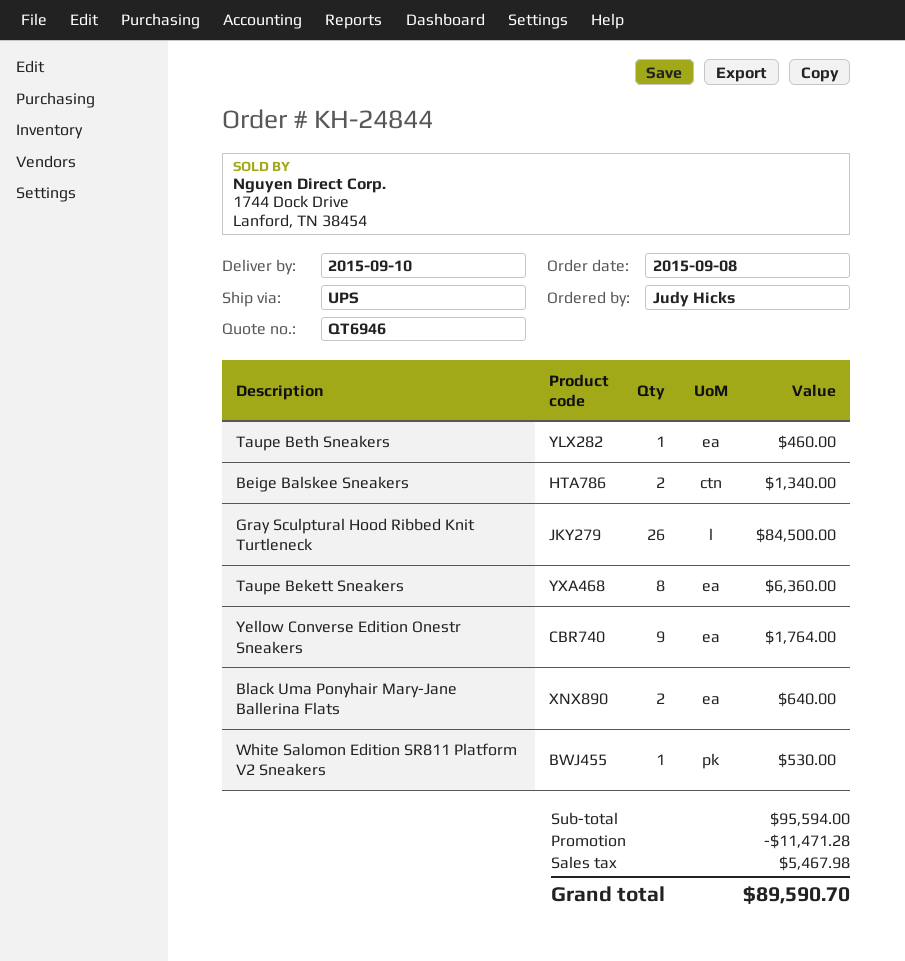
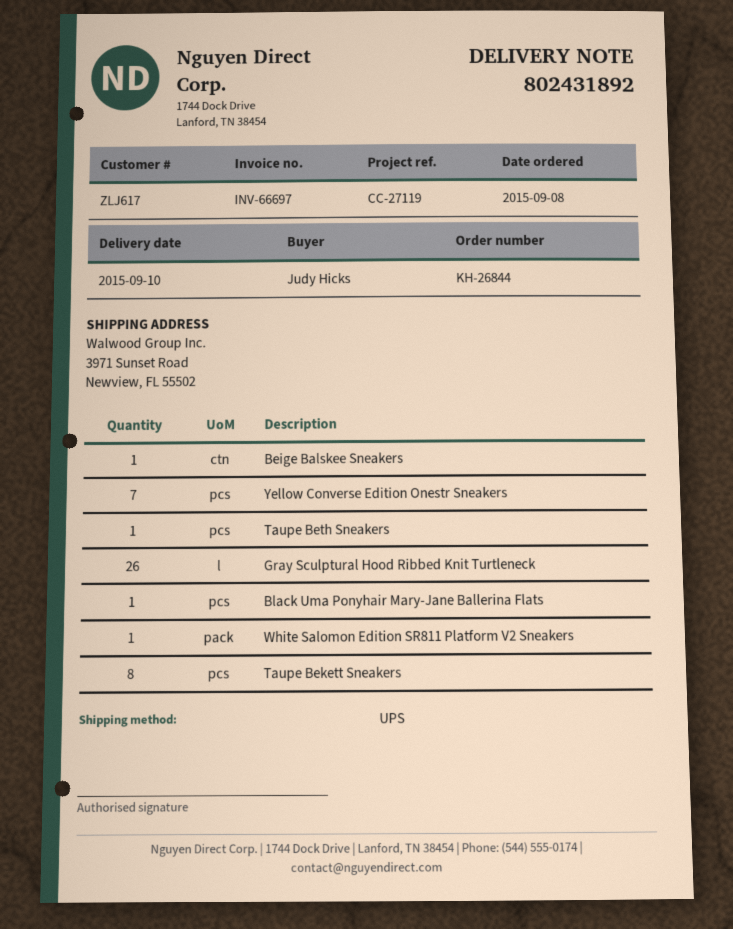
order number: KH-24844 -> KH-26844
Beige Balskee Sneakers: 2 -> 1
Yellow Converse Edition Onestr Sneakers: 9 -> 7
Black Uma Ponyhair Mary-Jane Ballerina Flats: 2 -> 1

